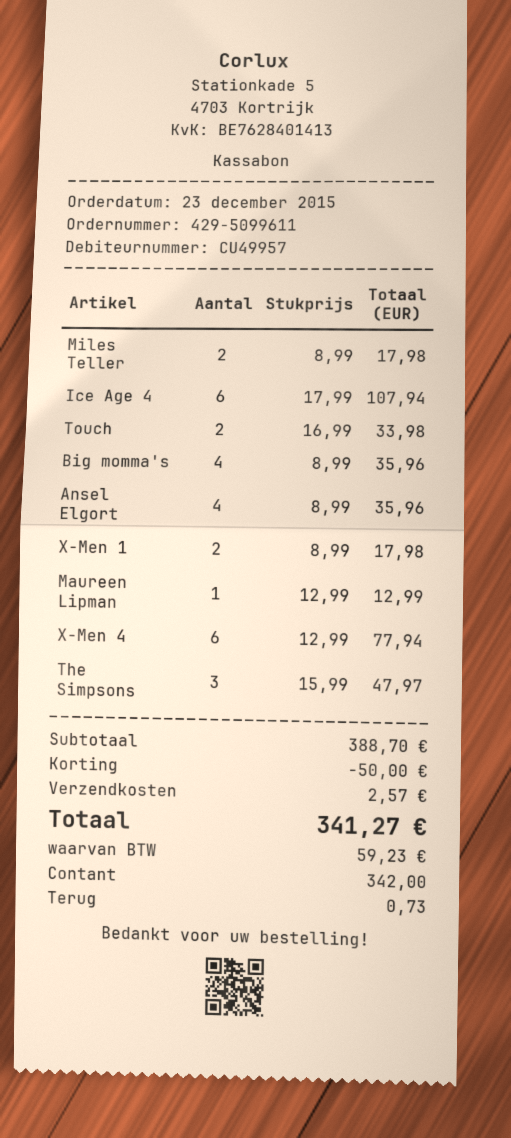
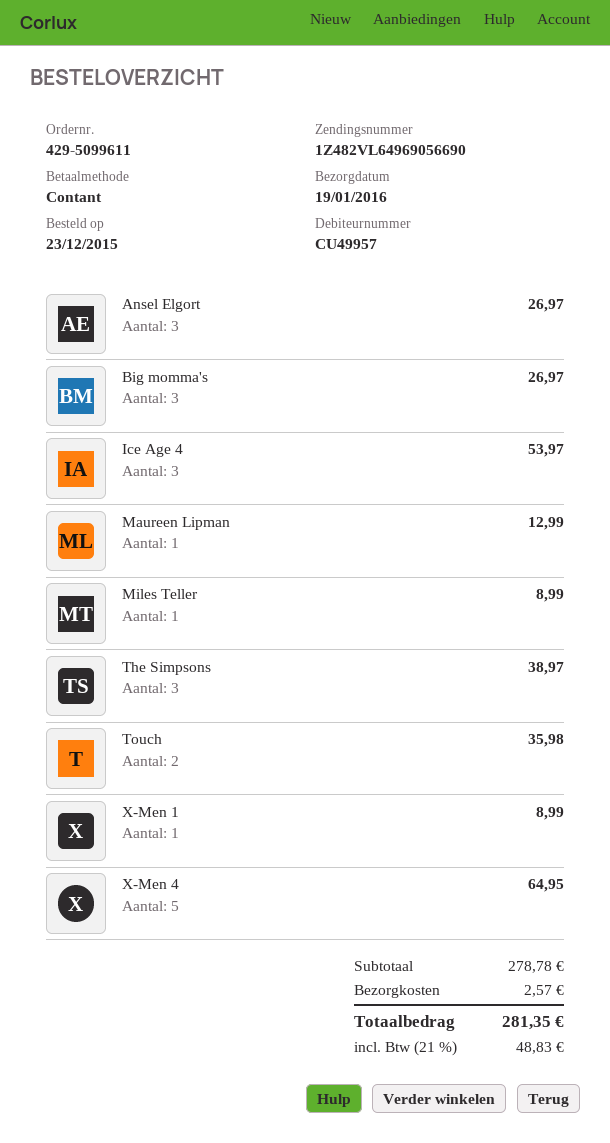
Miles Teller: 2 for 17.98 -> 1 for 8.99
Ice Age 4: 6 for 107.94 -> 3 for 53.97
Touch: 2 for 33.98 -> 2 for 35.98
Big momma's: 4 for 35.96 -> 3 for 26.97
Ansel Elgort: 4 for 35.96 -> 3 for 26.97
X-Men 1: 2 for 17.98 -> 1 for 8.99
X-Men 4: 6 for 77.94 -> 5 for 64.95
The Simpsons: 3 for 47.97 -> 3 for 38.97
subtotal: 388.70 -> 278.78
discount: 50.00 -> none
tax: 59.23 -> 48.83
total: 341.27 -> 281.35

